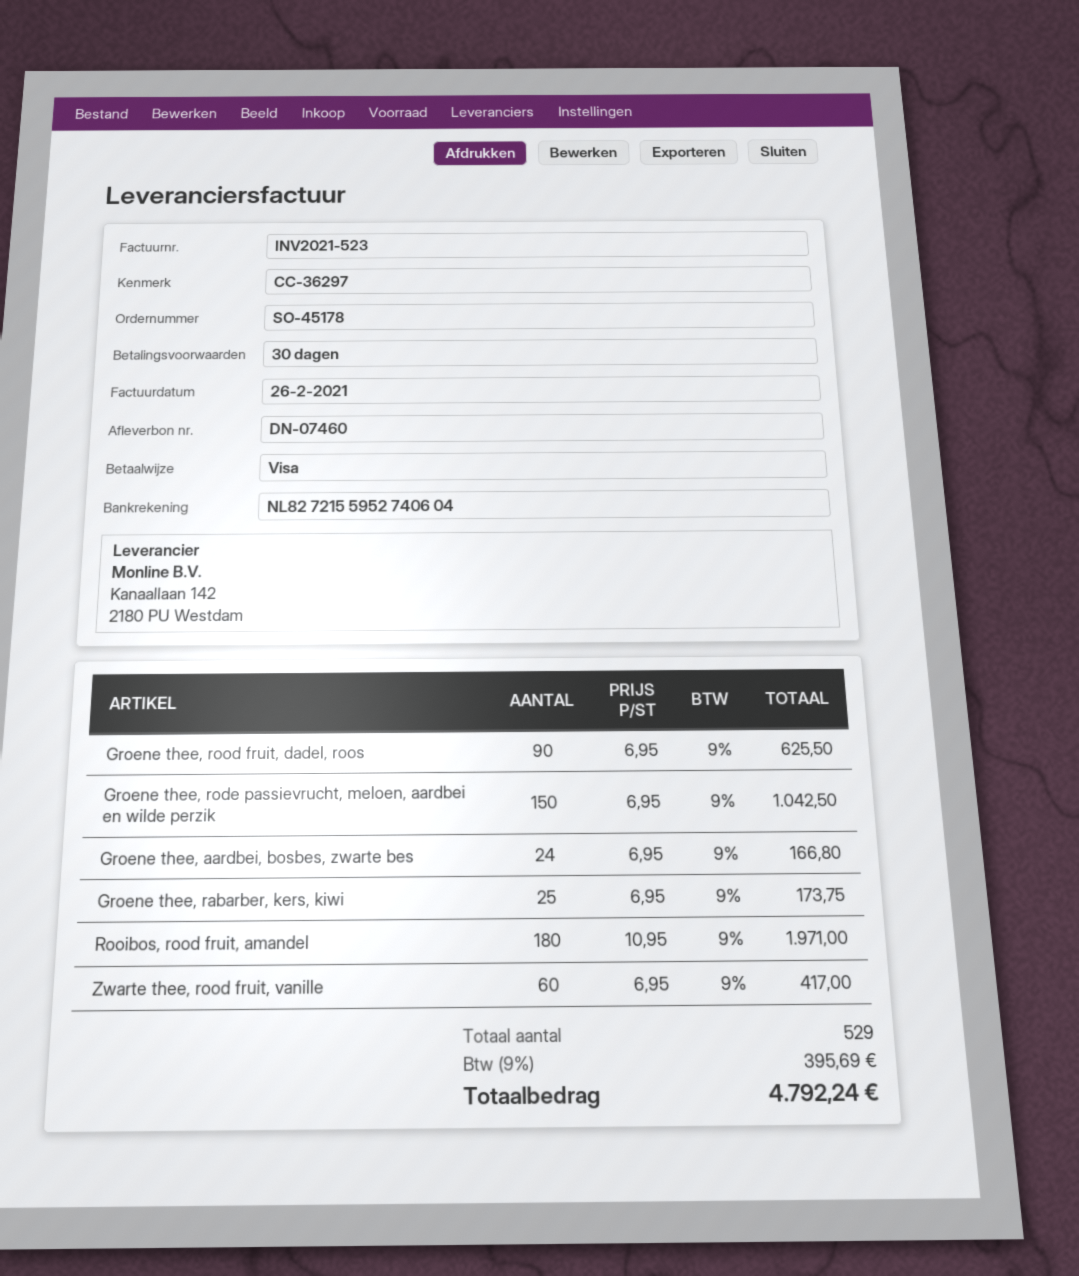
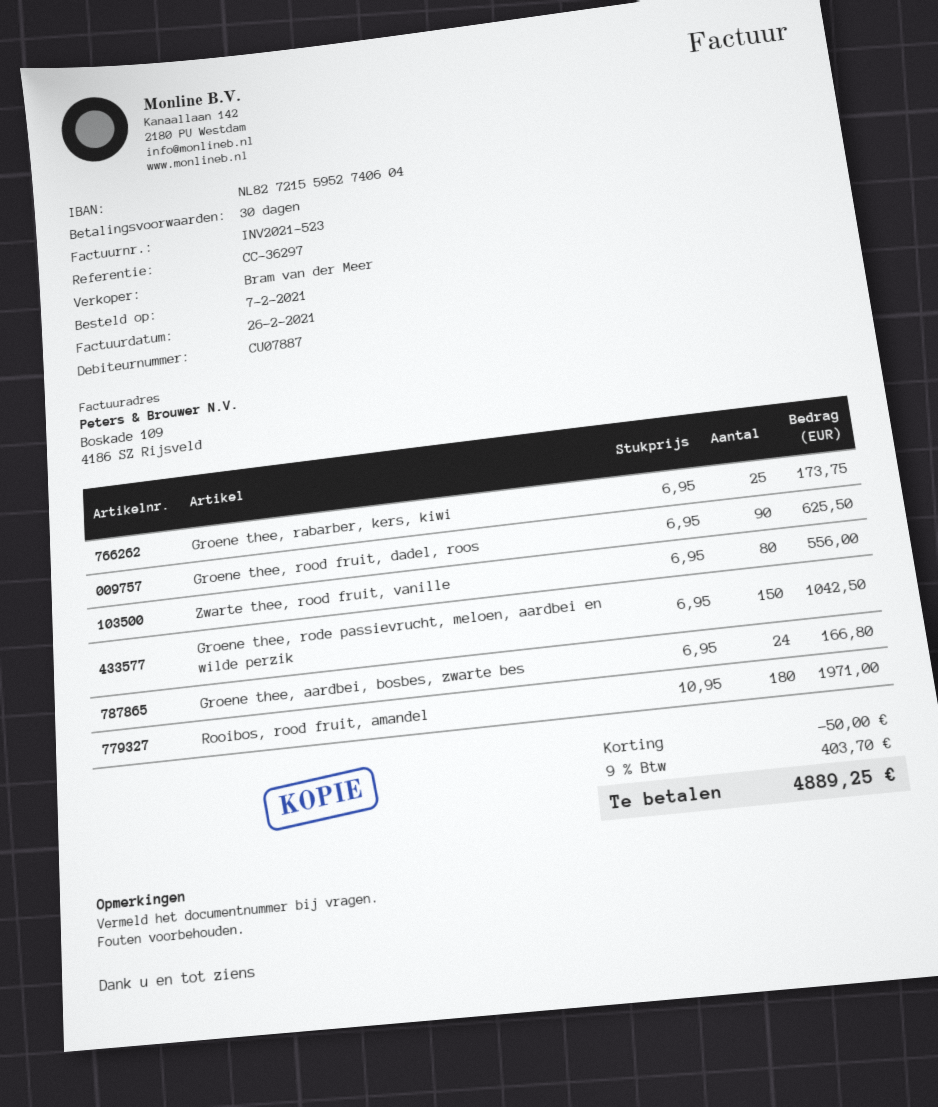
Zwarte thee, rood fruit, vanille: 60 x 6.95 = 417.00 -> 80 x 6.95 = 556.00
discount: none -> 50.00
tax: 9% = 395.69 -> 9% = 403.70
total: 4792.24 -> 4889.25

